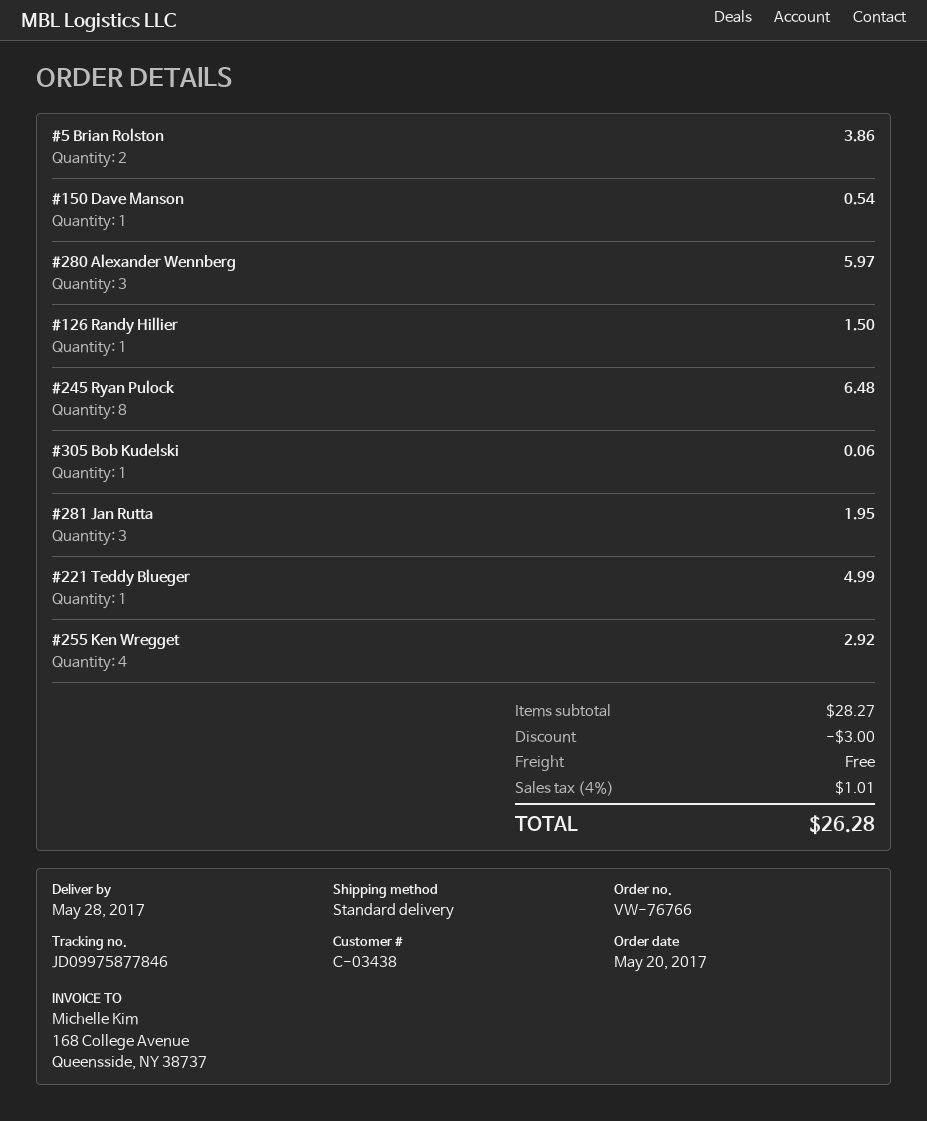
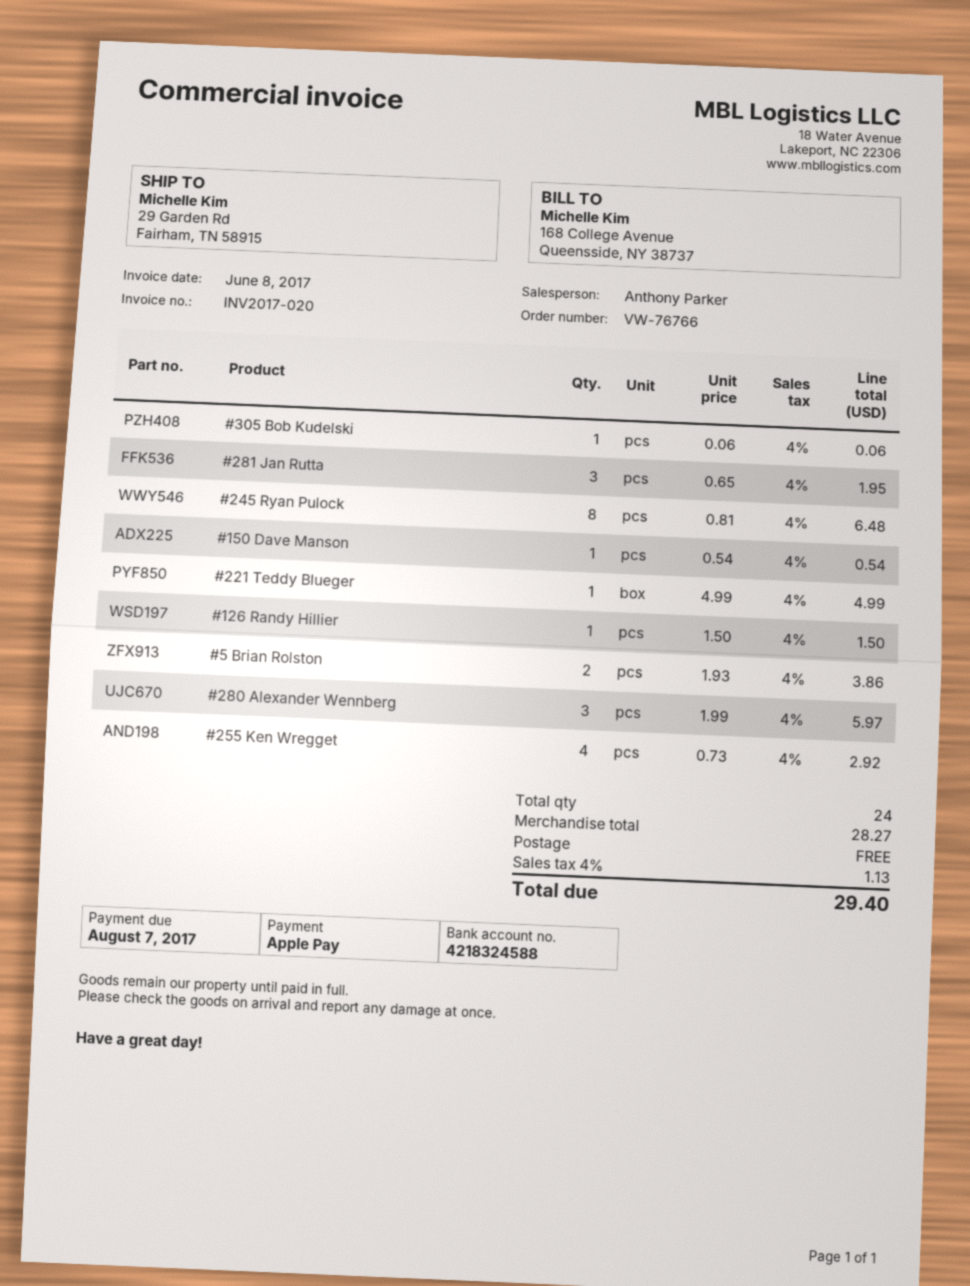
discount: 3.00 -> none
tax: 4% = 1.01 -> 4% = 1.13
total: 26.28 -> 29.40

